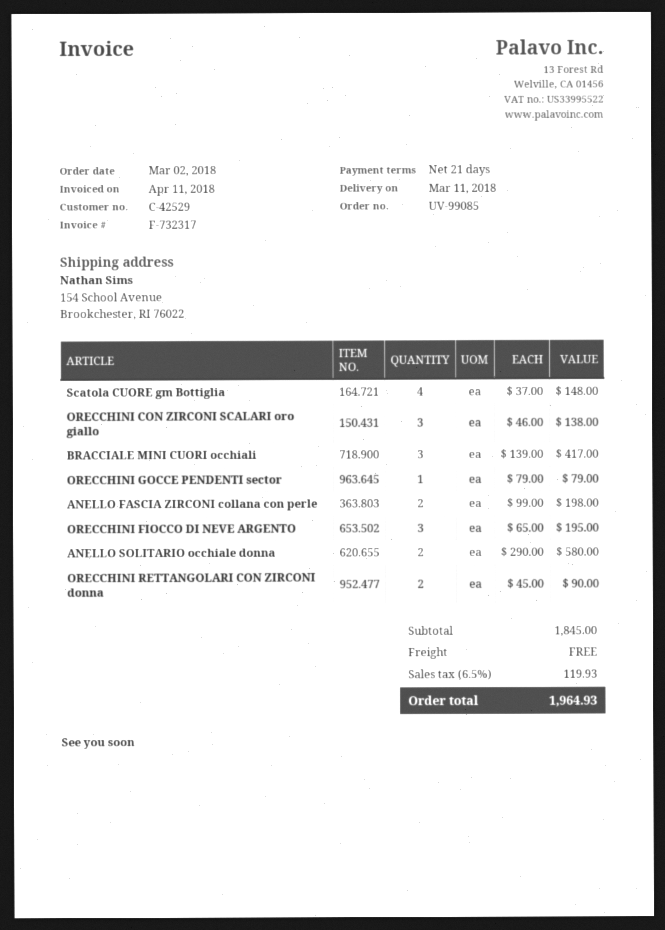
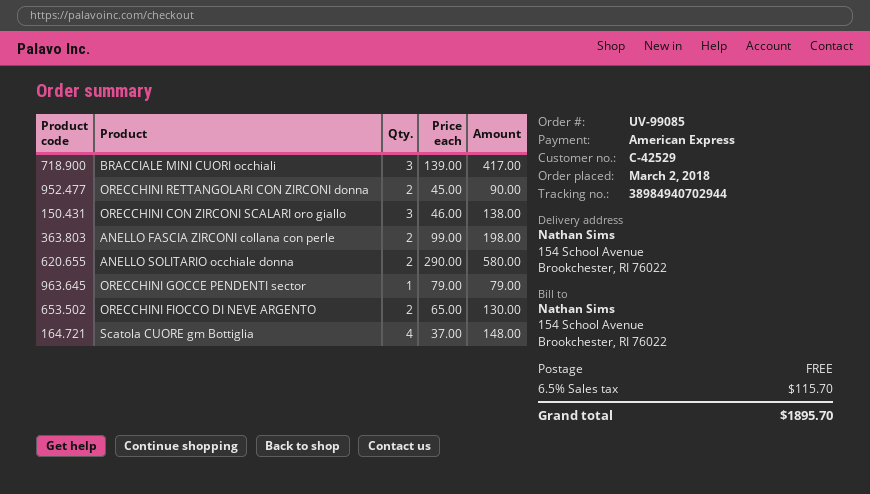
ORECCHINI FIOCCO DI NEVE ARGENTO: 3 x 65.00 = 195.00 -> 2 x 65.00 = 130.00
tax: 6.5% = 119.93 -> 6.5% = 115.70
total: 1964.93 -> 1895.70

